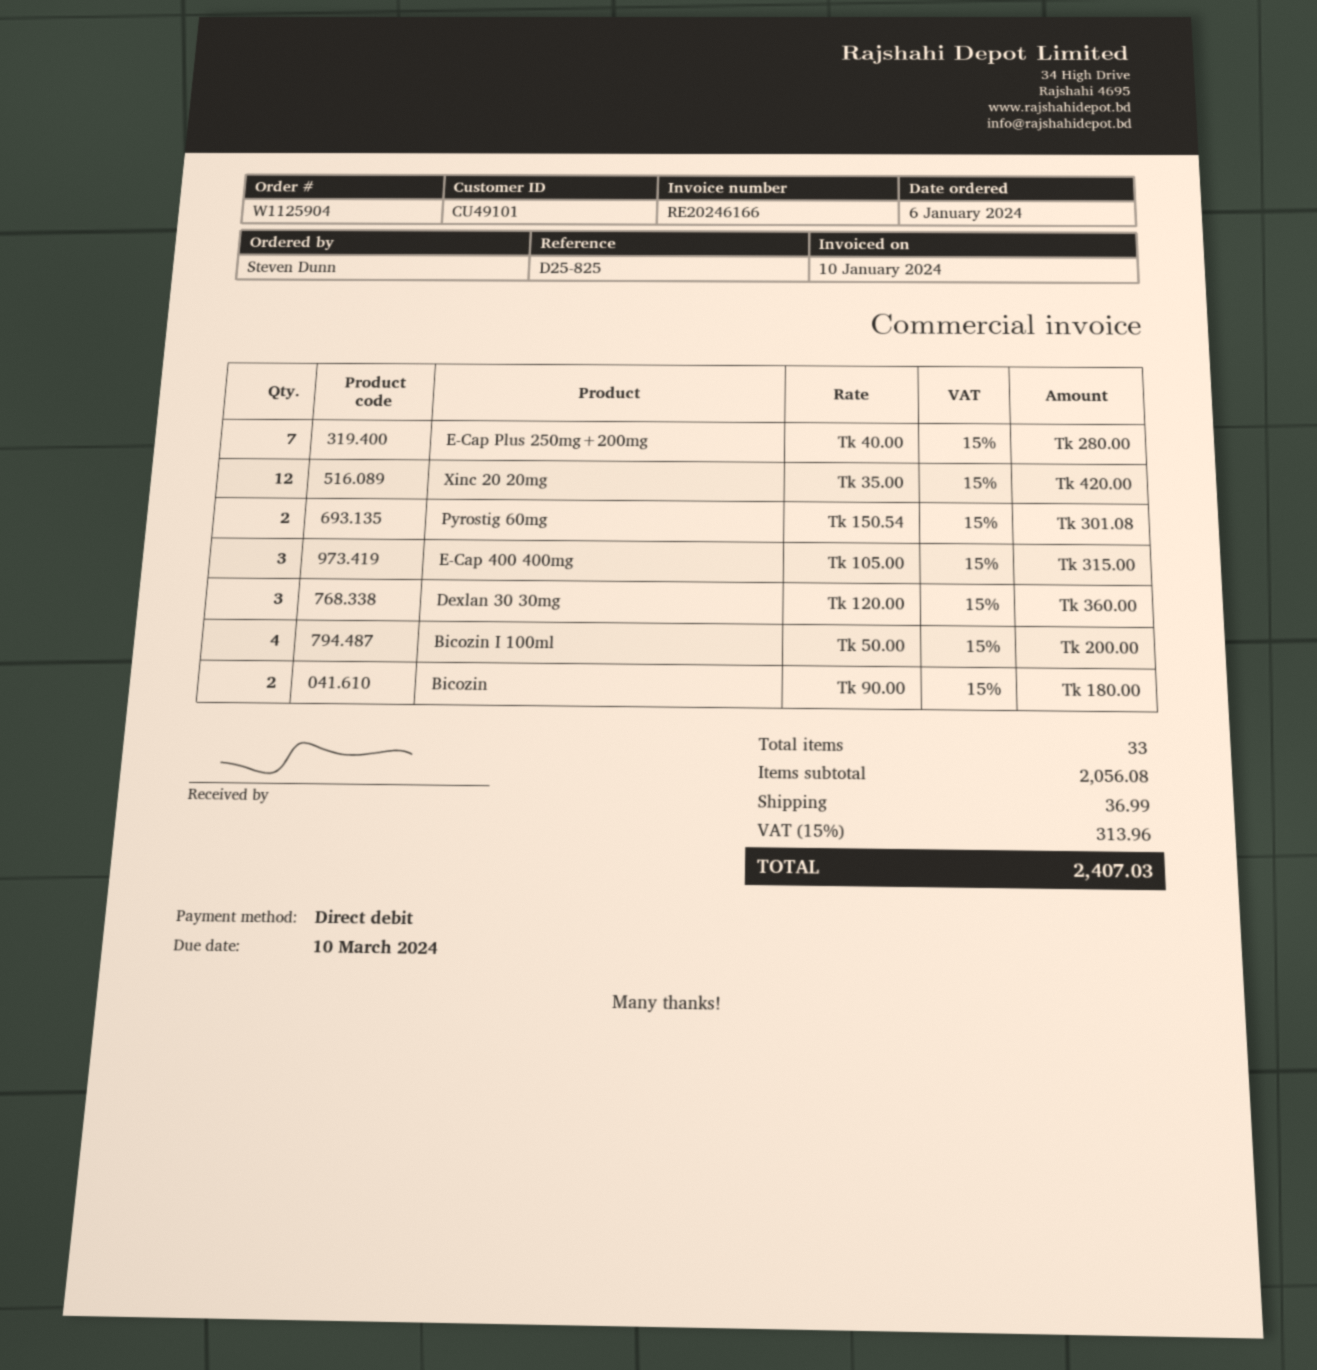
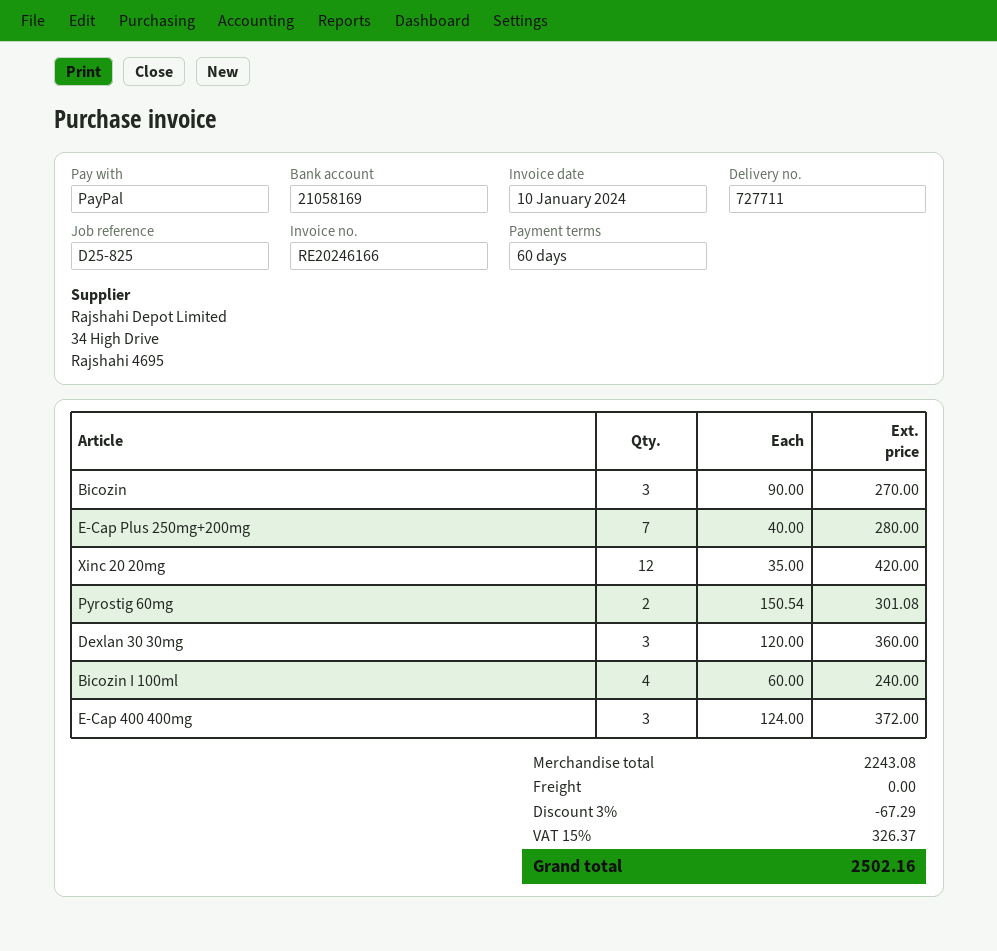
payment method: direct debit -> PayPal
E-Cap 400 400mg: 3 x 105.00 = 315.00 -> 3 x 124.00 = 372.00
Bicozin I 100ml: 4 x 50.00 = 200.00 -> 4 x 60.00 = 240.00
Bicozin: 2 x 90.00 = 180.00 -> 3 x 90.00 = 270.00
subtotal: 2056.08 -> 2243.08
discount: none -> 3% = 67.29
shipping: 36.99 -> 0.00
tax: 15% = 313.96 -> 15% = 326.37
total: 2407.03 -> 2502.16

